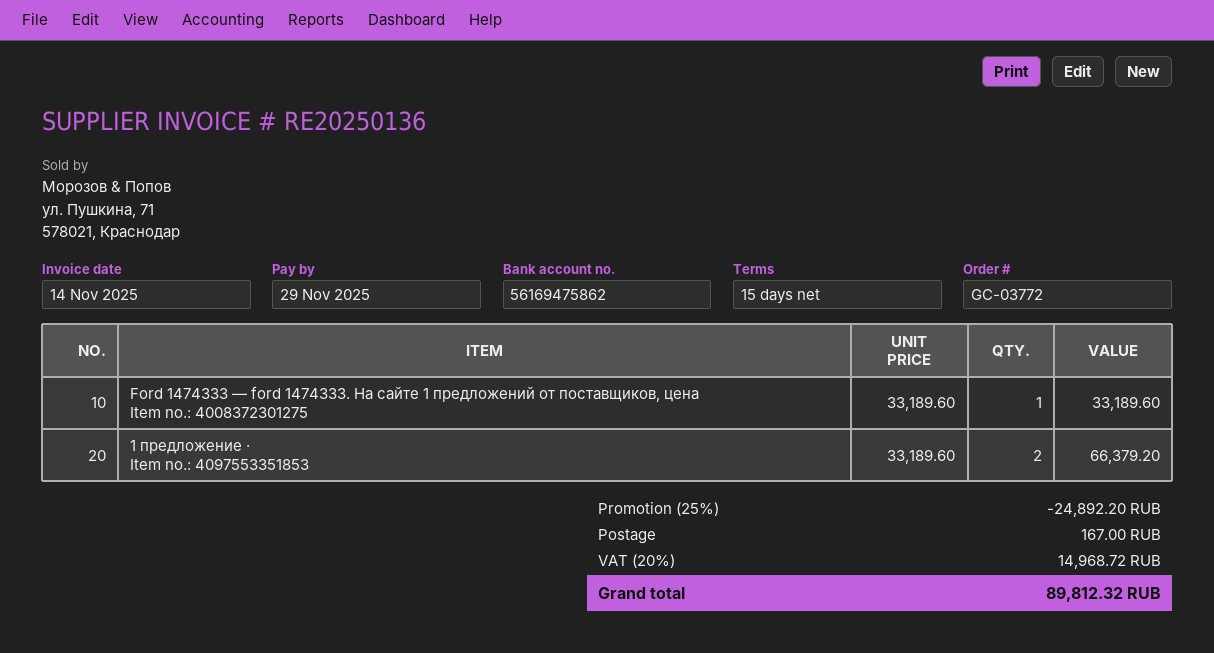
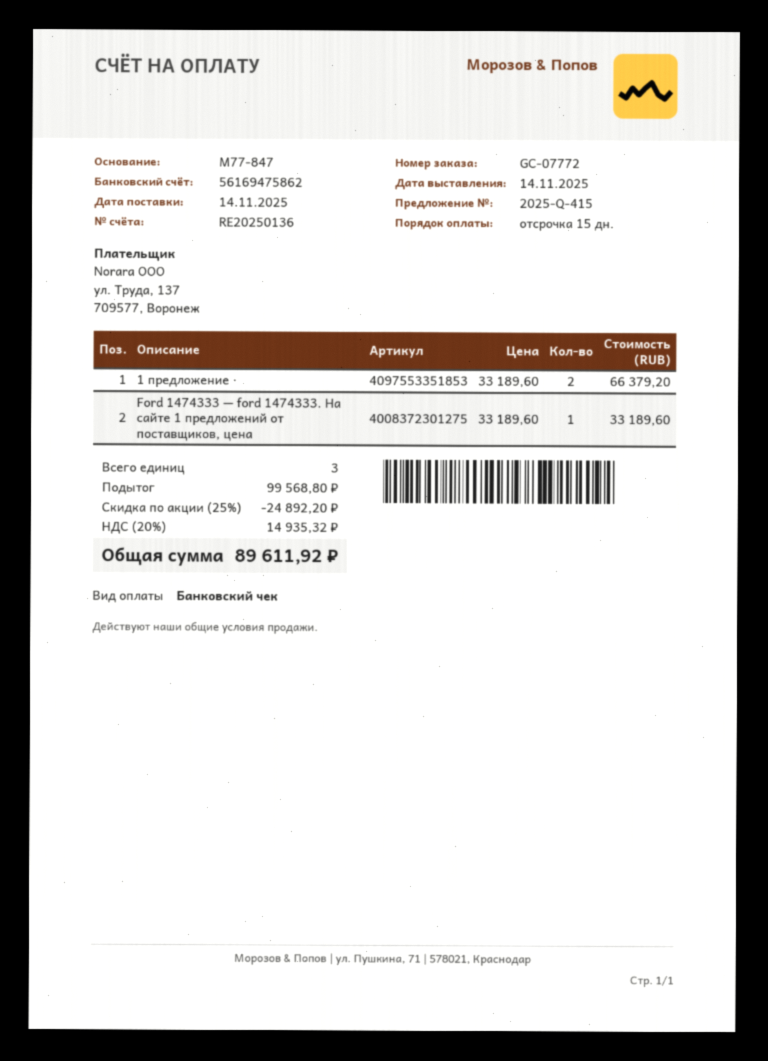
order number: GC-03772 -> GC-07772
shipping: 167.00 -> none
tax: 20% = 14968.72 -> 20% = 14935.32
total: 89812.32 -> 89611.92

